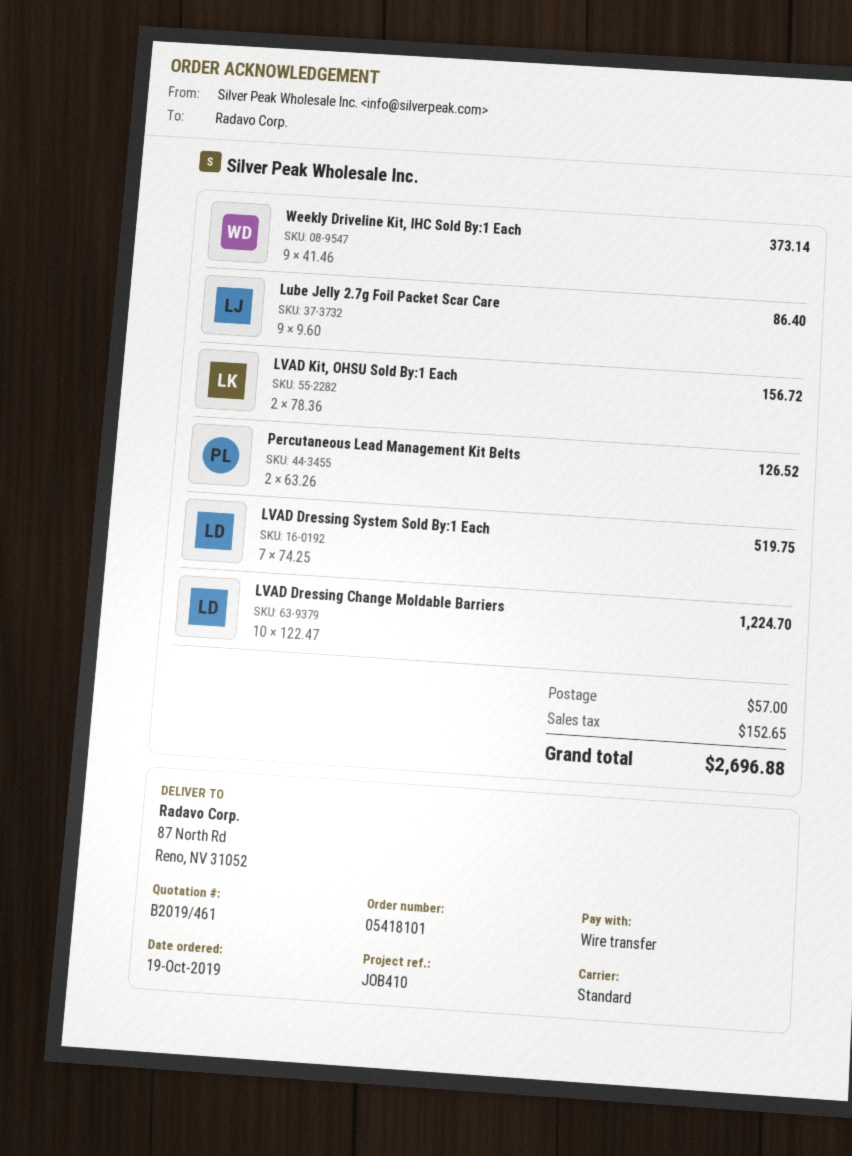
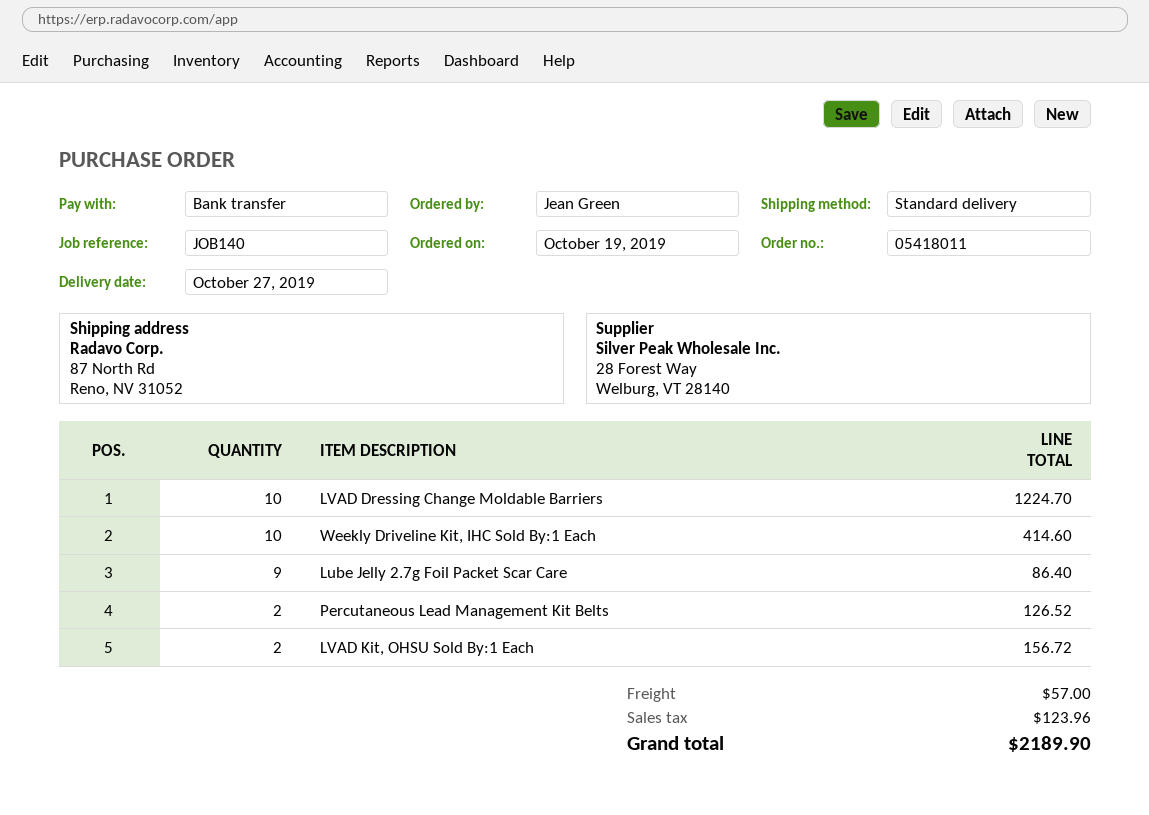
order number: 05418101 -> 05418011
reference: JOB410 -> JOB140
Weekly Driveline Kit, IHC Sold By:1 Each: 9 for 373.14 -> 10 for 414.60
LVAD Dressing System Sold By:1 Each: 7 for 519.75 -> none
tax: 152.65 -> 123.96
total: 2696.88 -> 2189.90

